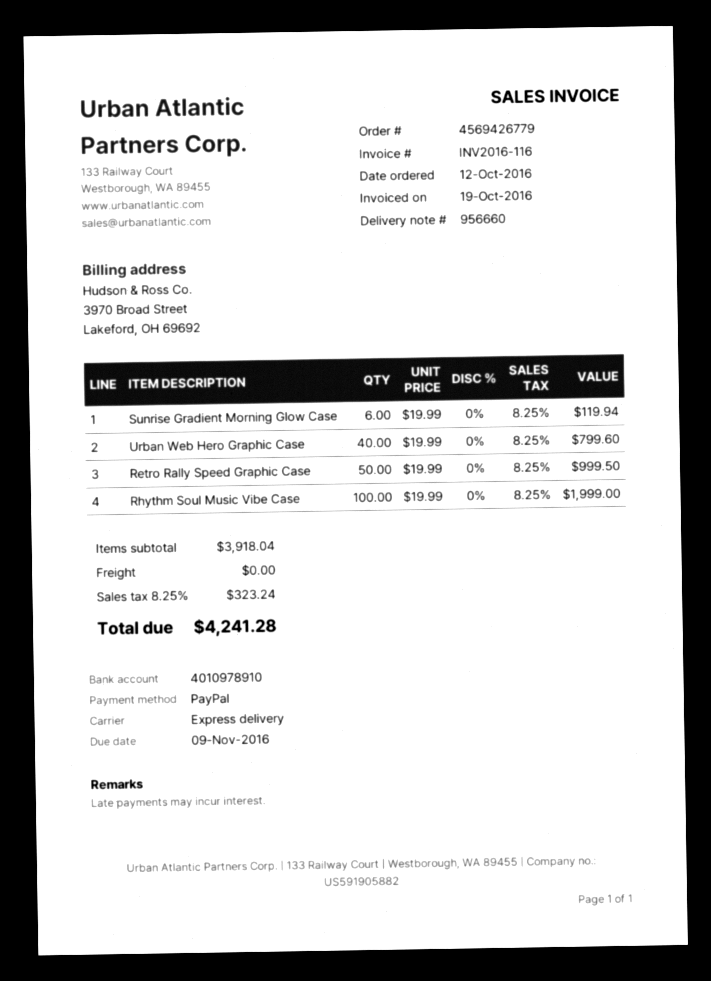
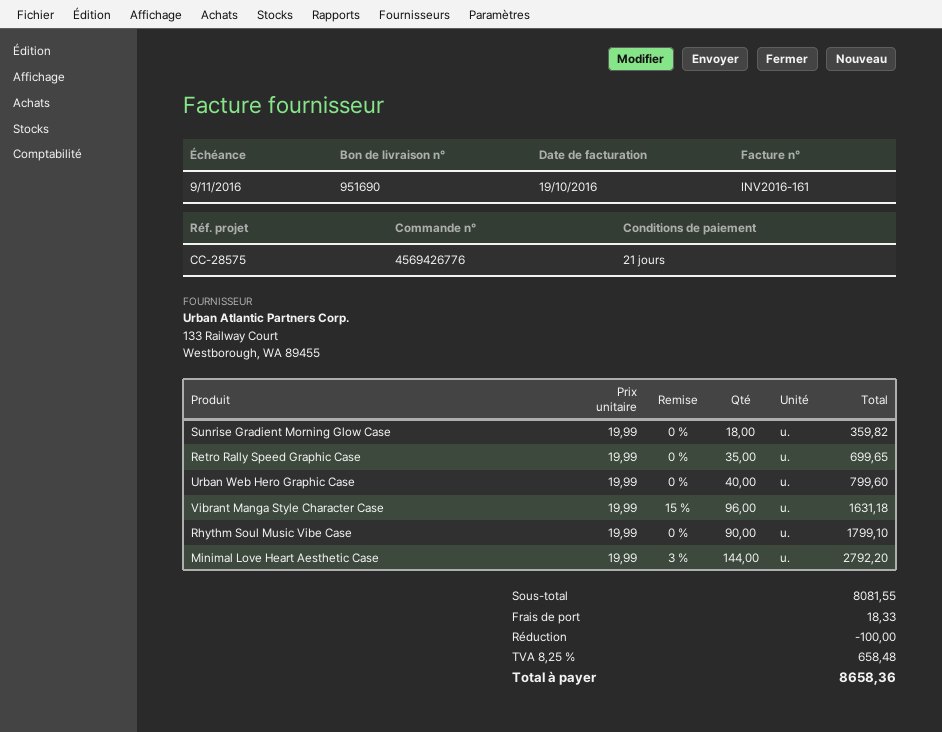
order number: 4569426779 -> 4569426776
delivery note number: 956660 -> 951690
invoice number: INV2016-116 -> INV2016-161
Sunrise Gradient Morning Glow Case: 6 x 19.99 = 119.94 -> 18 x 19.99 = 359.82
Retro Rally Speed Graphic Case: 50 x 19.99 = 999.50 -> 35 x 19.99 = 699.65
Rhythm Soul Music Vibe Case: 100 x 19.99 = 1999.00 -> 90 x 19.99 = 1799.10
Vibrant Manga Style Character Case: none -> 96 x 19.99 - 15% = 1631.18
Minimal Love Heart Aesthetic Case: none -> 144 x 19.99 - 3% = 2792.20
subtotal: 3918.04 -> 8081.55
discount: none -> 100.00
shipping: 0.00 -> 18.33
tax: 8.25% = 323.24 -> 8.25% = 658.48
total: 4241.28 -> 8658.36

